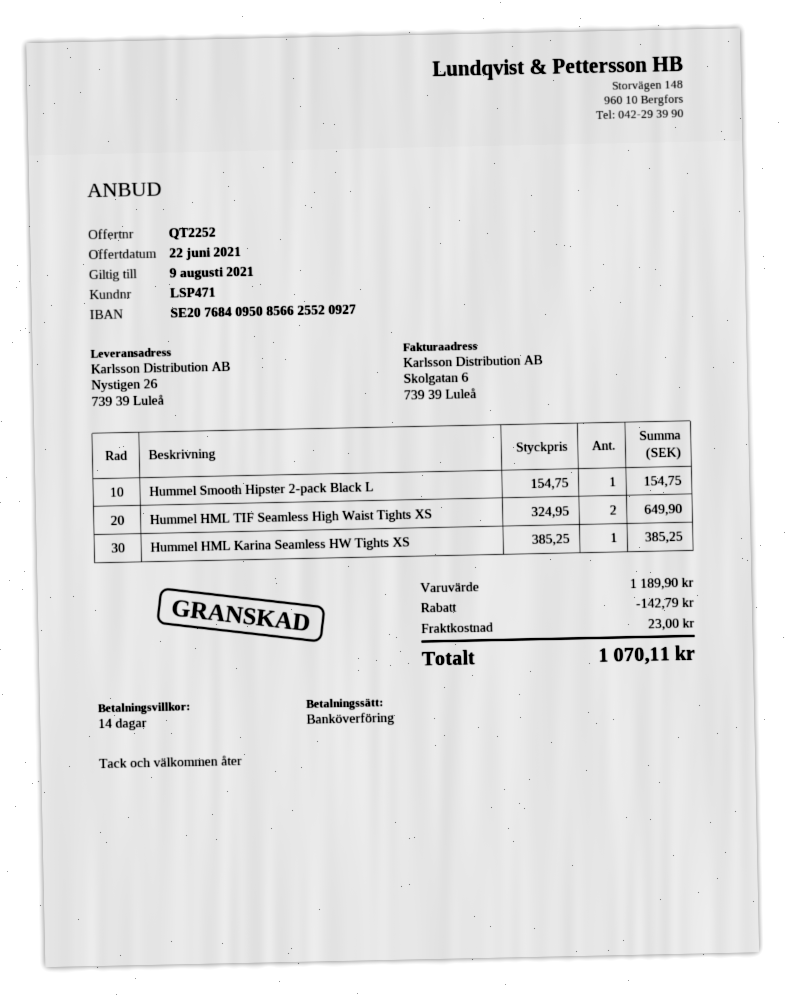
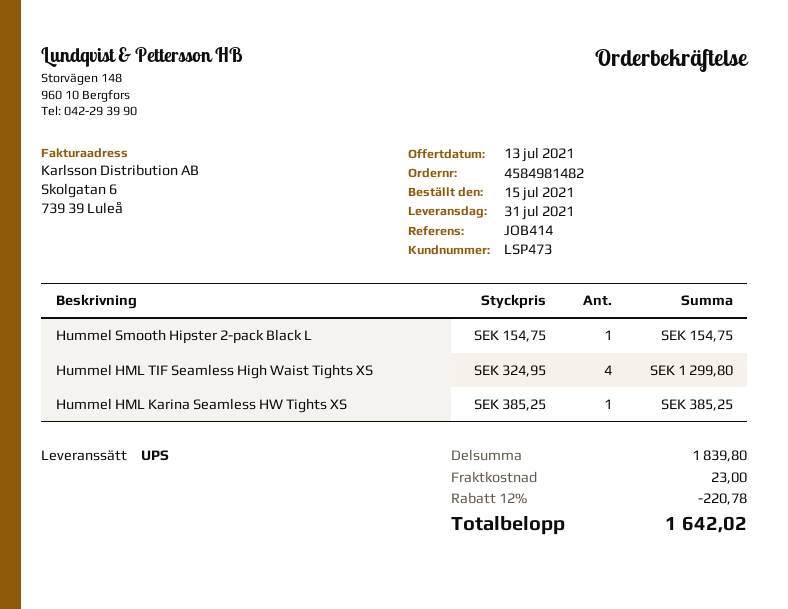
quote date: 2021-06-22 -> 2021-07-13
customer number: LSP471 -> LSP473
Hummel HML TIF Seamless High Waist Tights XS: 2 x 324.95 = 649.90 -> 4 x 324.95 = 1299.80
subtotal: 1189.90 -> 1839.80
discount: 142.79 -> 220.78
total: 1070.11 -> 1642.02

